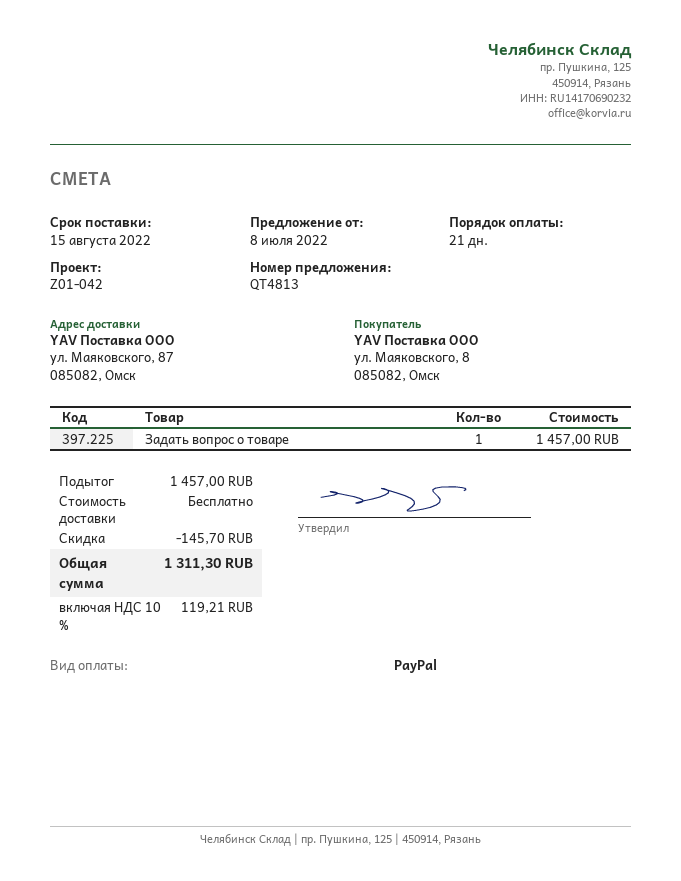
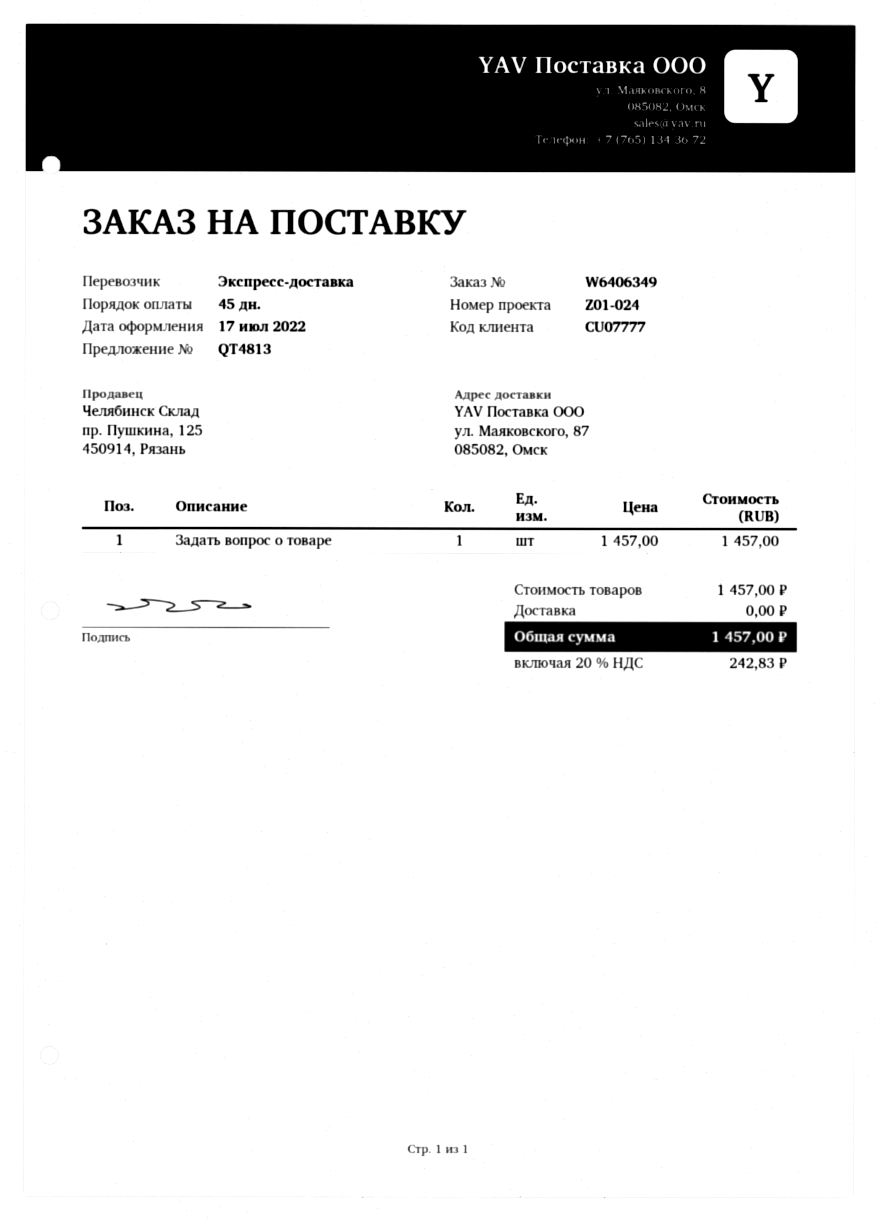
payment terms: 21 days -> 45 days
reference: Z01-042 -> Z01-024
discount: 145.70 -> none
tax: 10% = 119.21 -> 20% = 242.83
total: 1311.30 -> 1457.00

